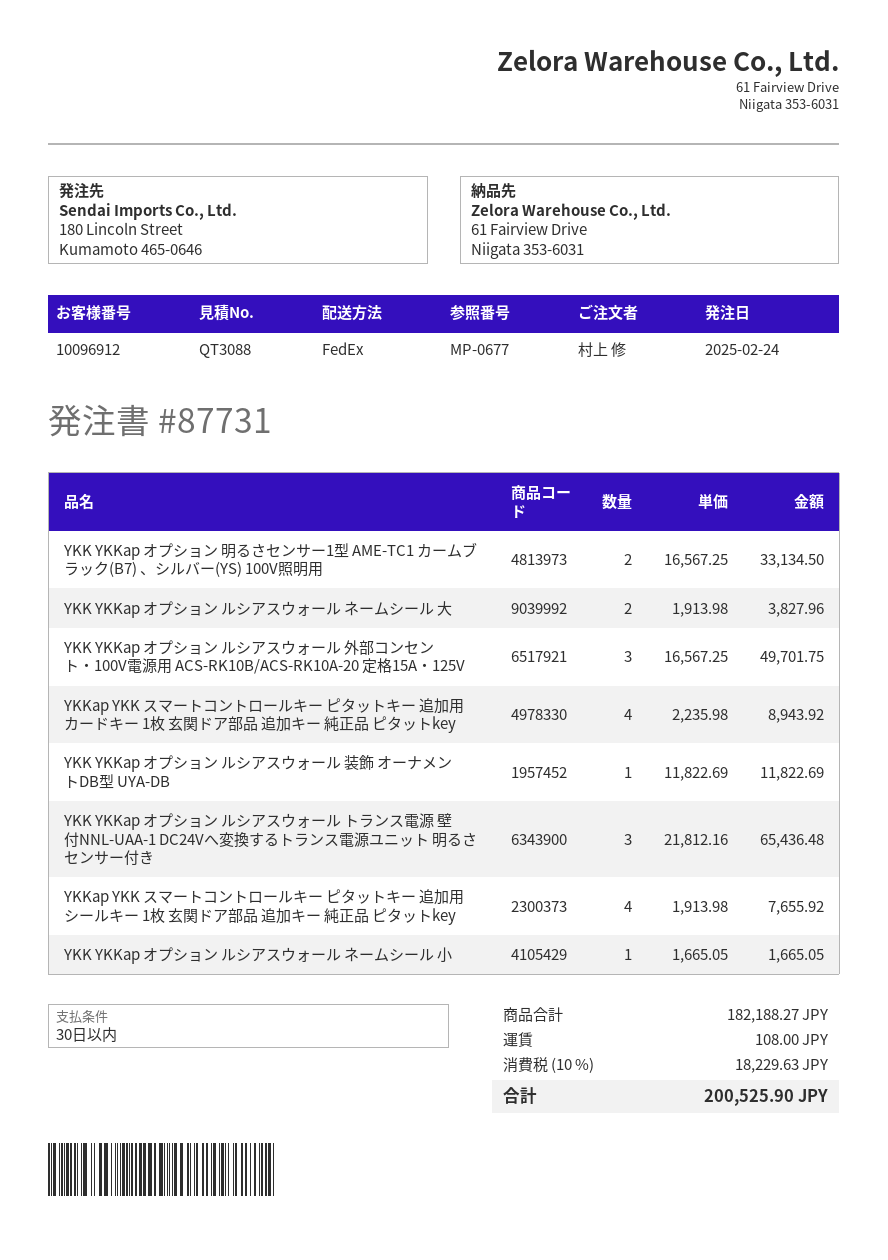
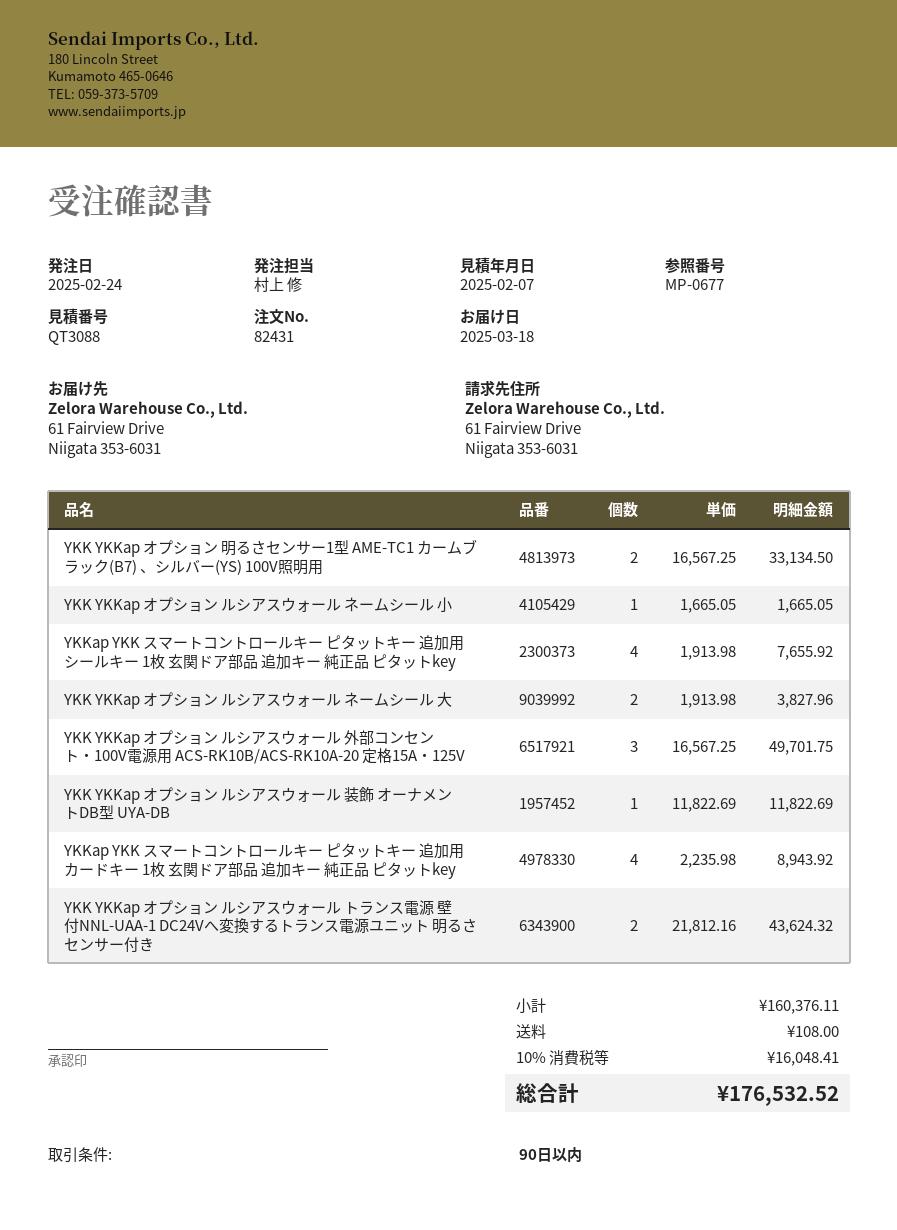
order number: 87731 -> 82431
payment terms: 30 days -> 90 days
YKK YKKap オプション ルシアスウォール トランス電源 壁付NNL-UAA-1 DC24Vへ変換するトランス電源ユニット 明るさセンサー付き: 3 x 21812.16 = 65436.48 -> 2 x 21812.16 = 43624.32
subtotal: 182188.27 -> 160376.11
tax: 10% = 18229.63 -> 10% = 16048.41
total: 200525.90 -> 176532.52

